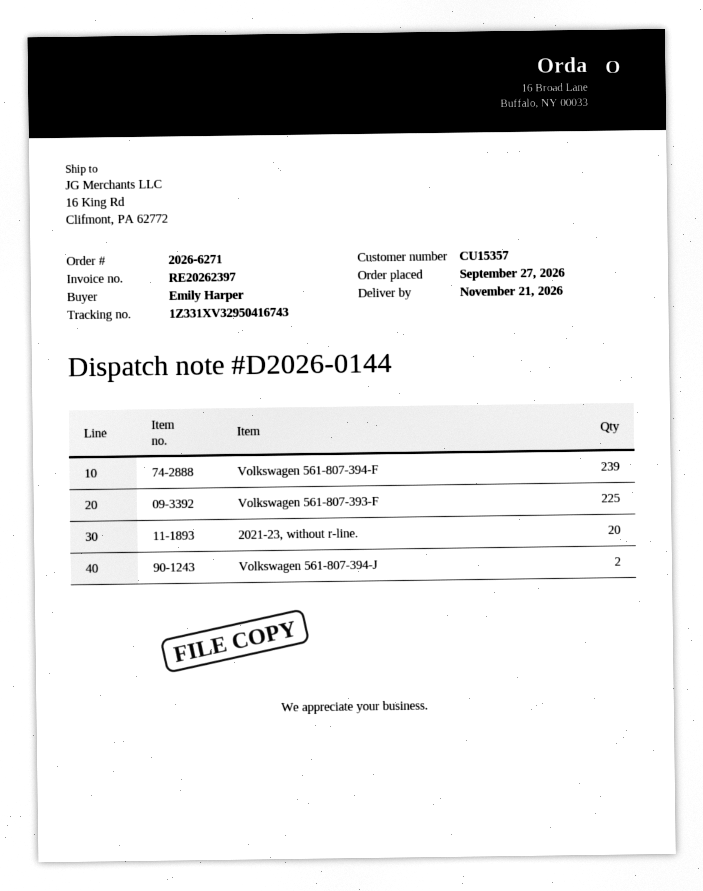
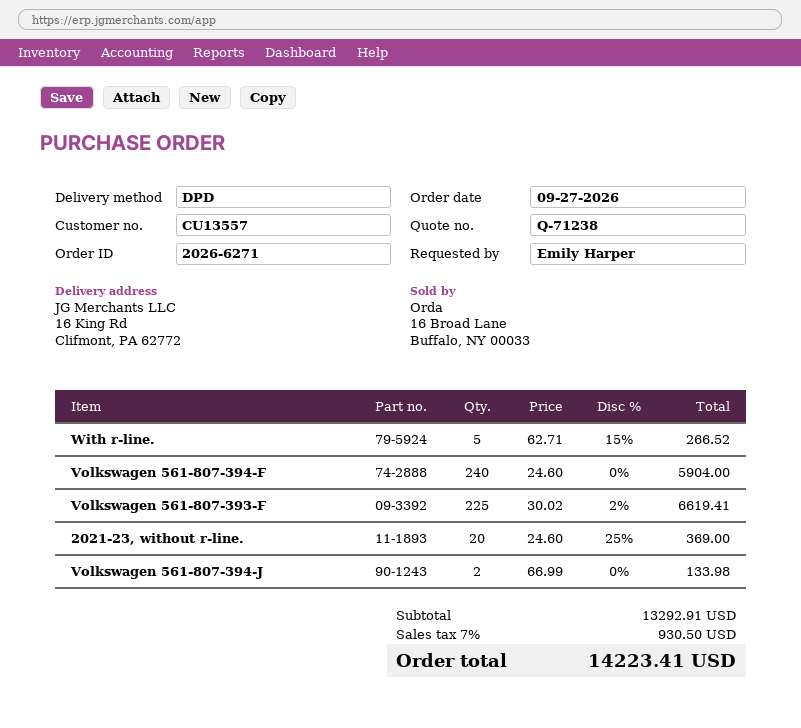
customer number: CU15357 -> CU13557
Volkswagen 561-807-394-F: 239 -> 240
With r-line.: none -> 5

